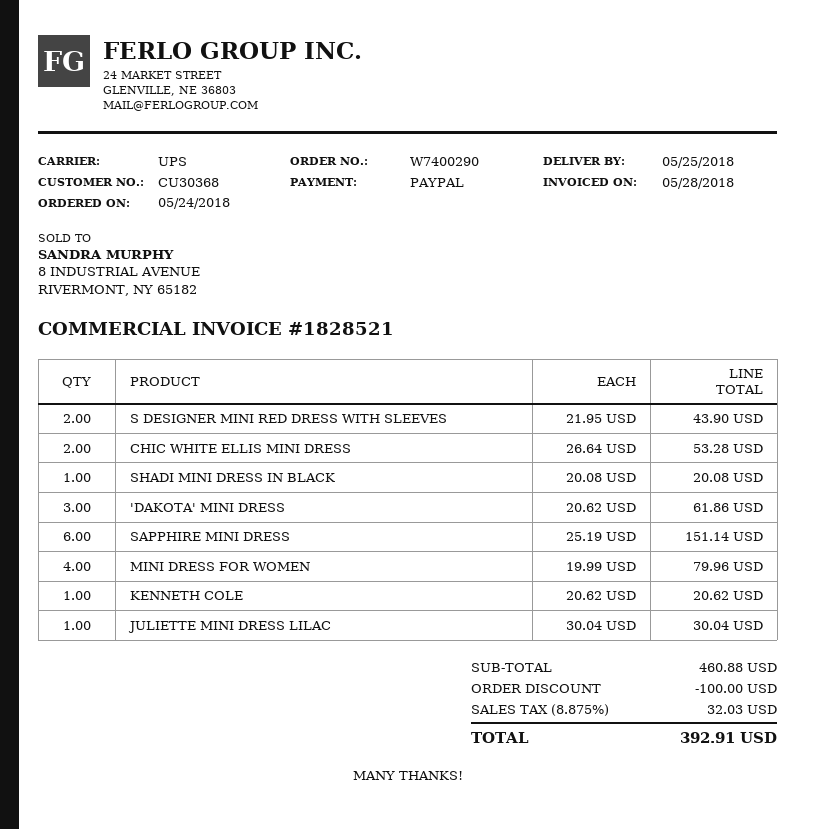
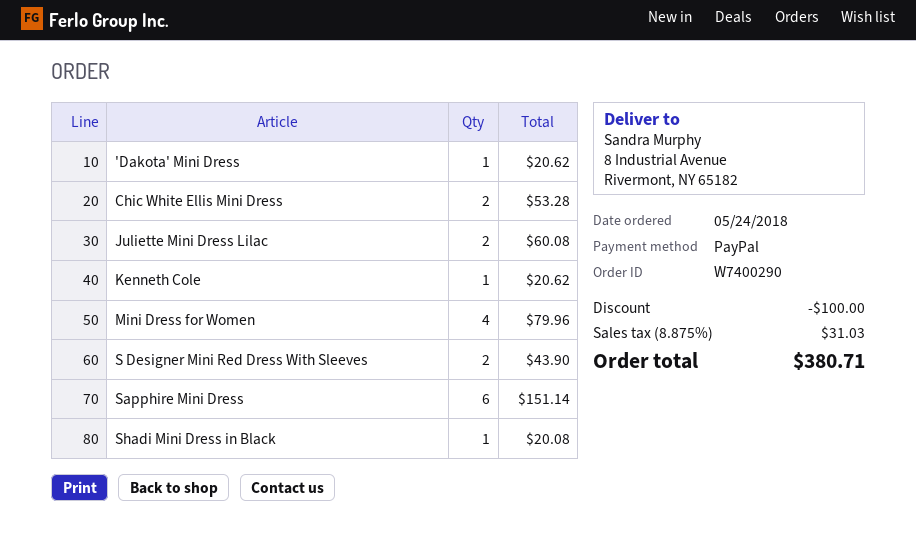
'DAKOTA' MINI DRESS: 3 for 61.86 -> 1 for 20.62
JULIETTE MINI DRESS LILAC: 1 for 30.04 -> 2 for 60.08
tax: 8.875% = 32.03 -> 8.875% = 31.03
total: 392.91 -> 380.71

